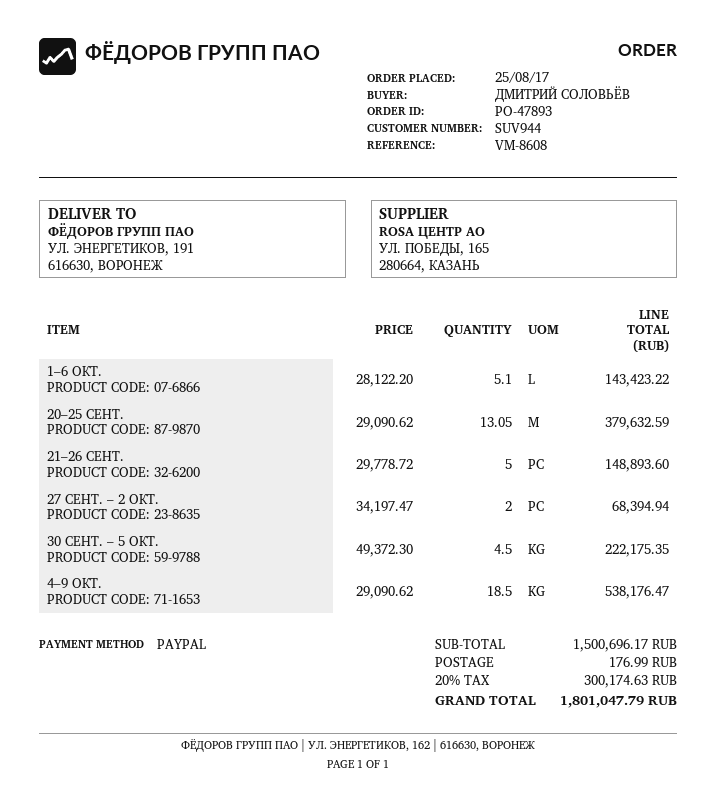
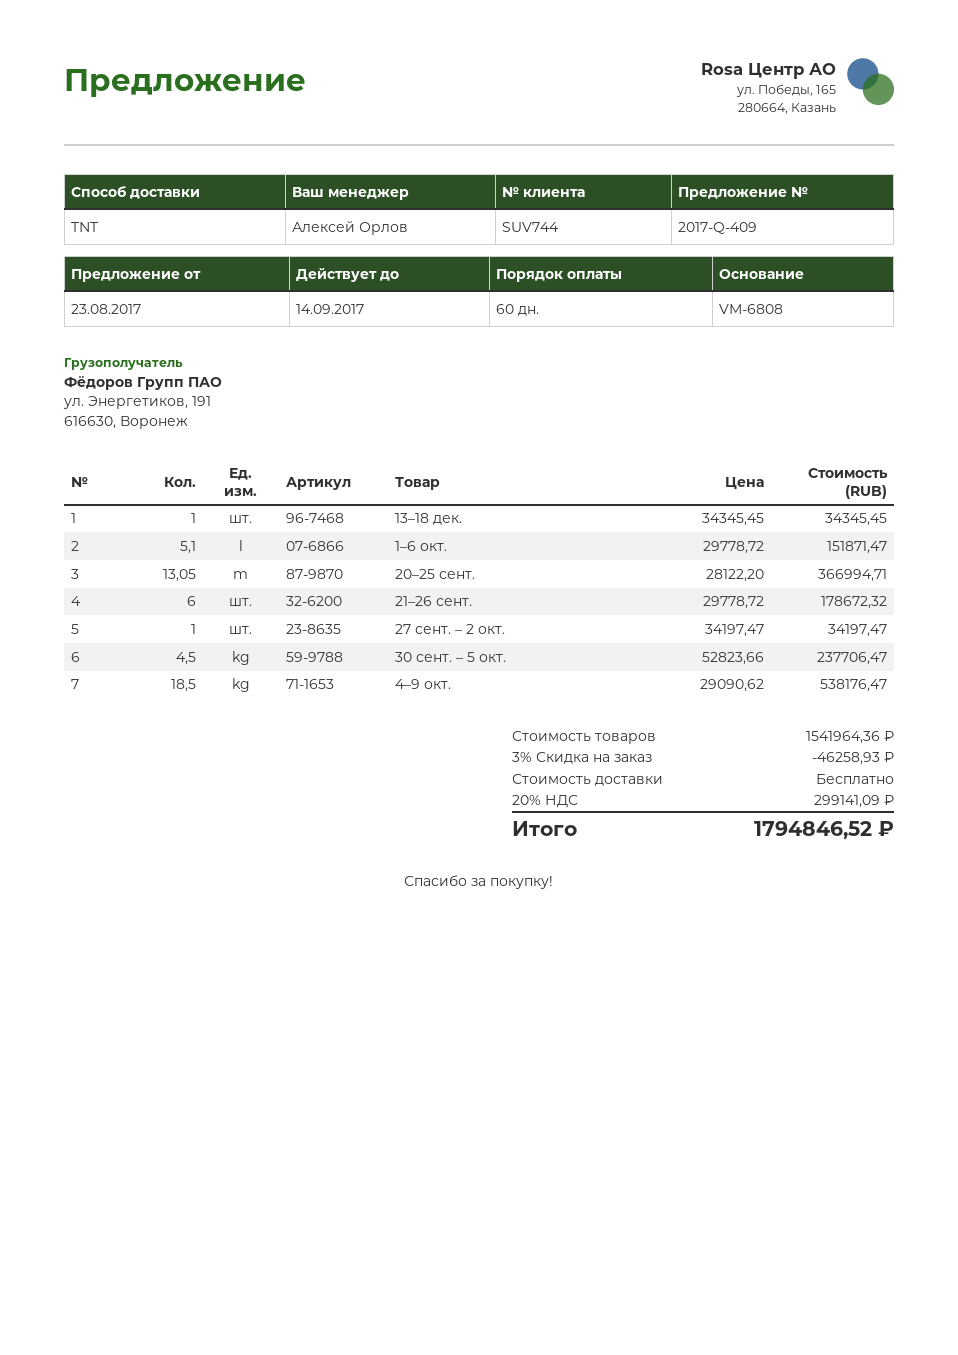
customer number: SUV944 -> SUV744
reference: VM-8608 -> VM-6808
1–6 ОКТ.: 5.1 x 28122.20 = 143423.22 -> 5.1 x 29778.72 = 151871.47
20–25 СЕНТ.: 13.05 x 29090.62 = 379632.59 -> 13.05 x 28122.20 = 366994.71
21–26 СЕНТ.: 5 x 29778.72 = 148893.60 -> 6 x 29778.72 = 178672.32
27 СЕНТ. – 2 ОКТ.: 2 x 34197.47 = 68394.94 -> 1 x 34197.47 = 34197.47
30 СЕНТ. – 5 ОКТ.: 4.5 x 49372.30 = 222175.35 -> 4.5 x 52823.66 = 237706.47
13–18 дек.: none -> 1 x 34345.45 = 34345.45
subtotal: 1500696.17 -> 1541964.36
discount: none -> 3% = 46258.93
shipping: 176.99 -> 0.00
tax: 20% = 300174.63 -> 20% = 299141.09
total: 1801047.79 -> 1794846.52

